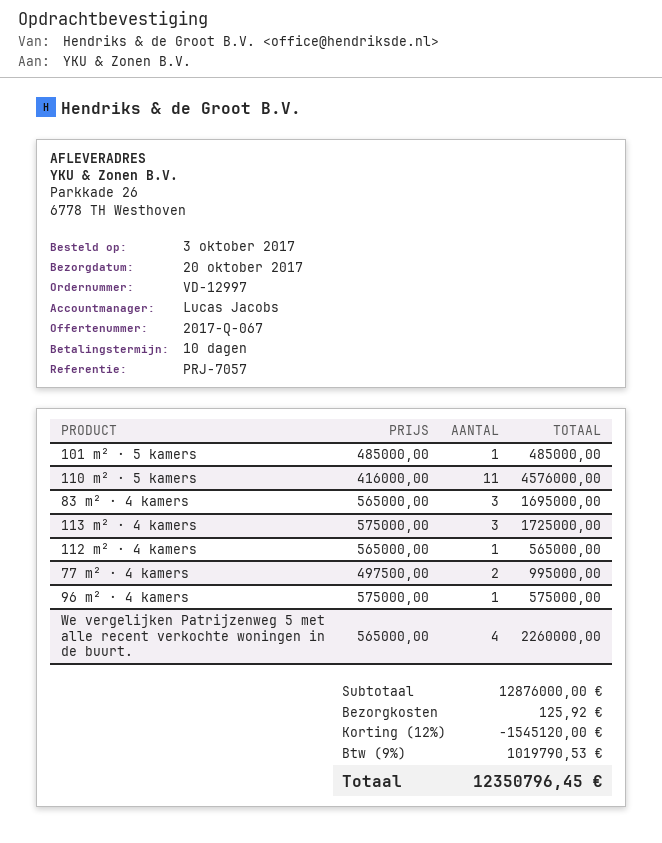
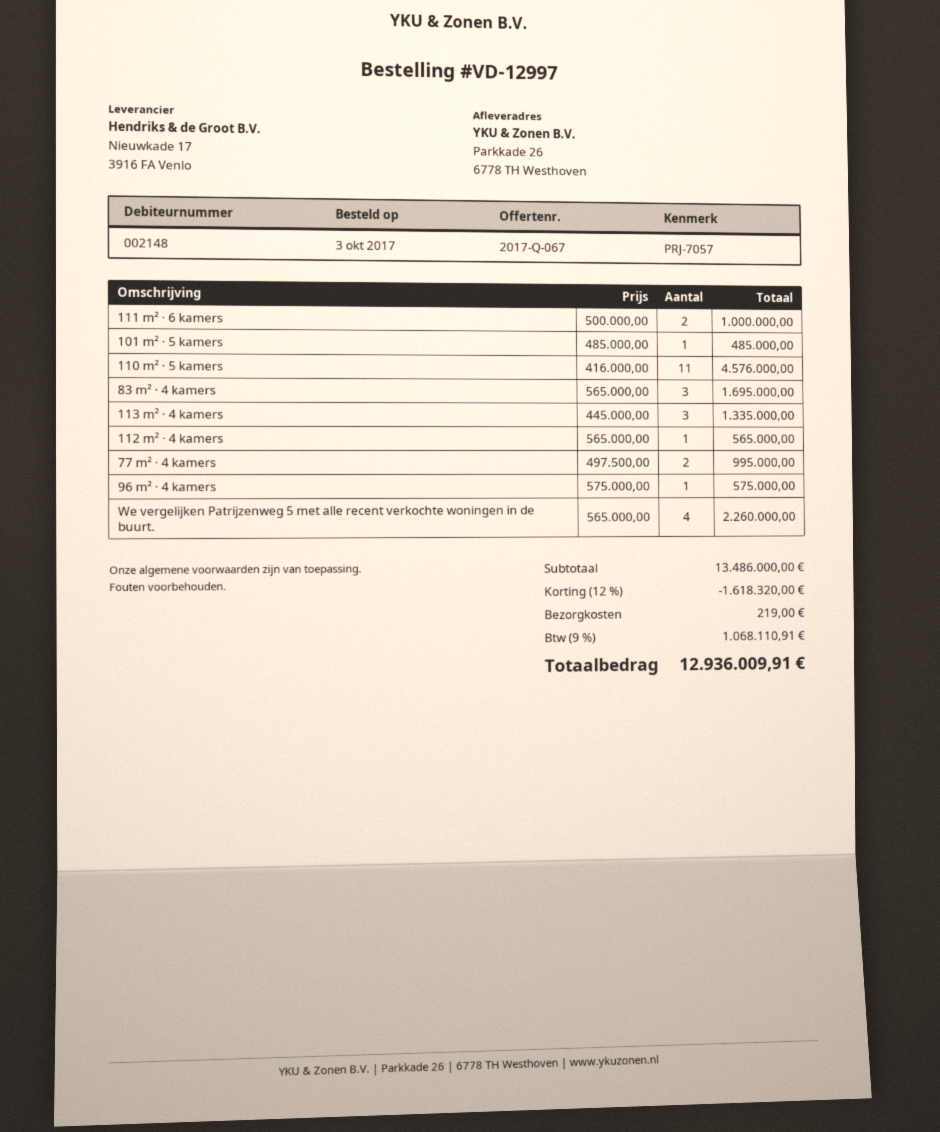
113 m² · 4 kamers: 3 x 575000.00 = 1725000.00 -> 3 x 445000.00 = 1335000.00
111 m² · 6 kamers: none -> 2 x 500000.00 = 1000000.00
subtotal: 12876000.00 -> 13486000.00
discount: 12% = 1545120.00 -> 12% = 1618320.00
shipping: 125.92 -> 219.00
tax: 9% = 1019790.53 -> 9% = 1068110.91
total: 12350796.45 -> 12936009.91

